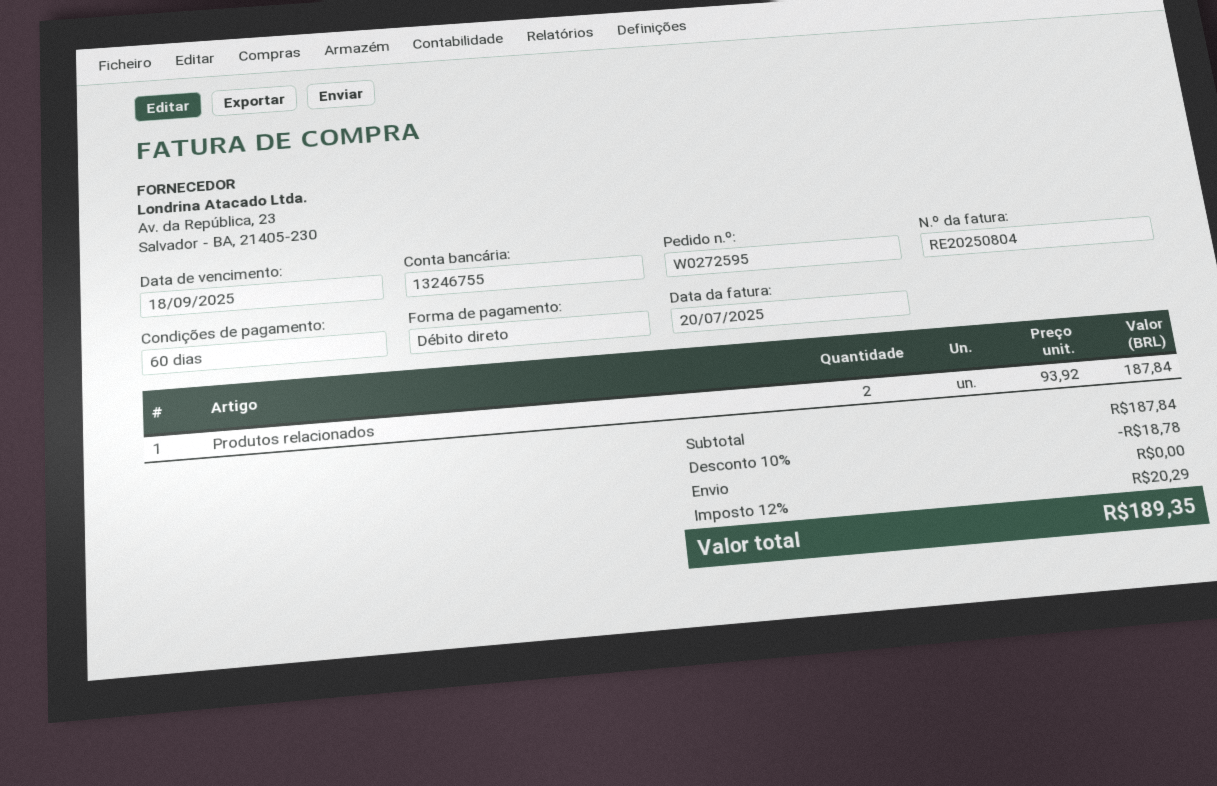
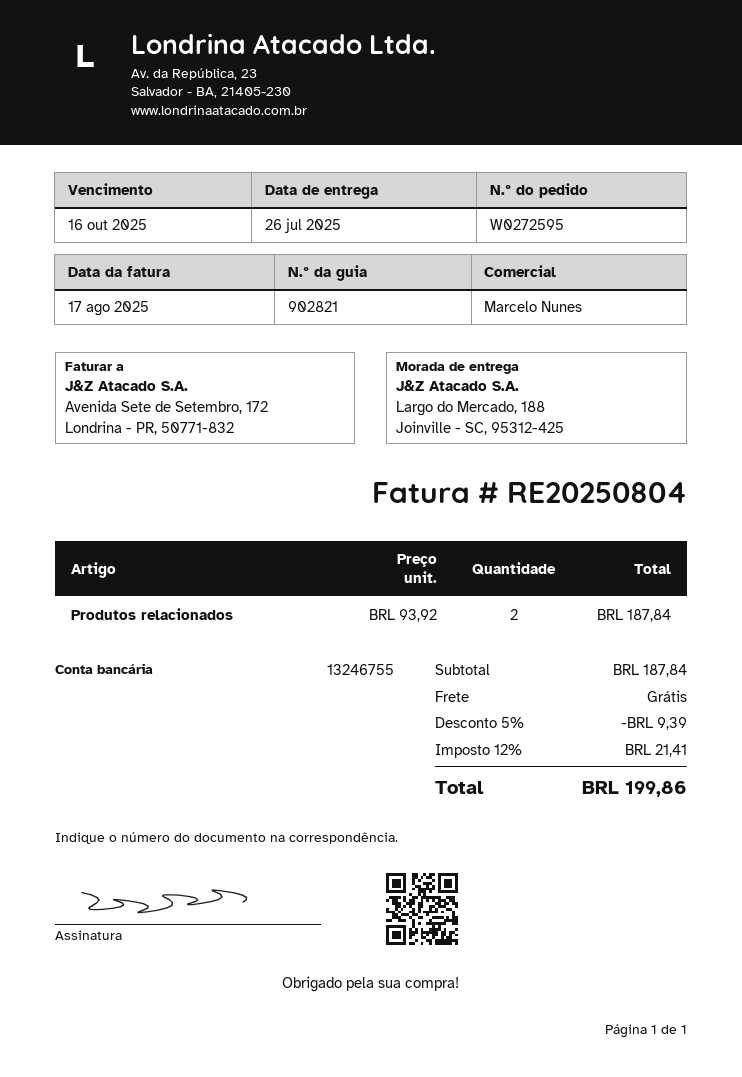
invoice date: 2025-07-20 -> 2025-08-17
due date: 2025-09-18 -> 2025-10-16
discount: 10% = 18.78 -> 5% = 9.39
tax: 12% = 20.29 -> 12% = 21.41
total: 189.35 -> 199.86

